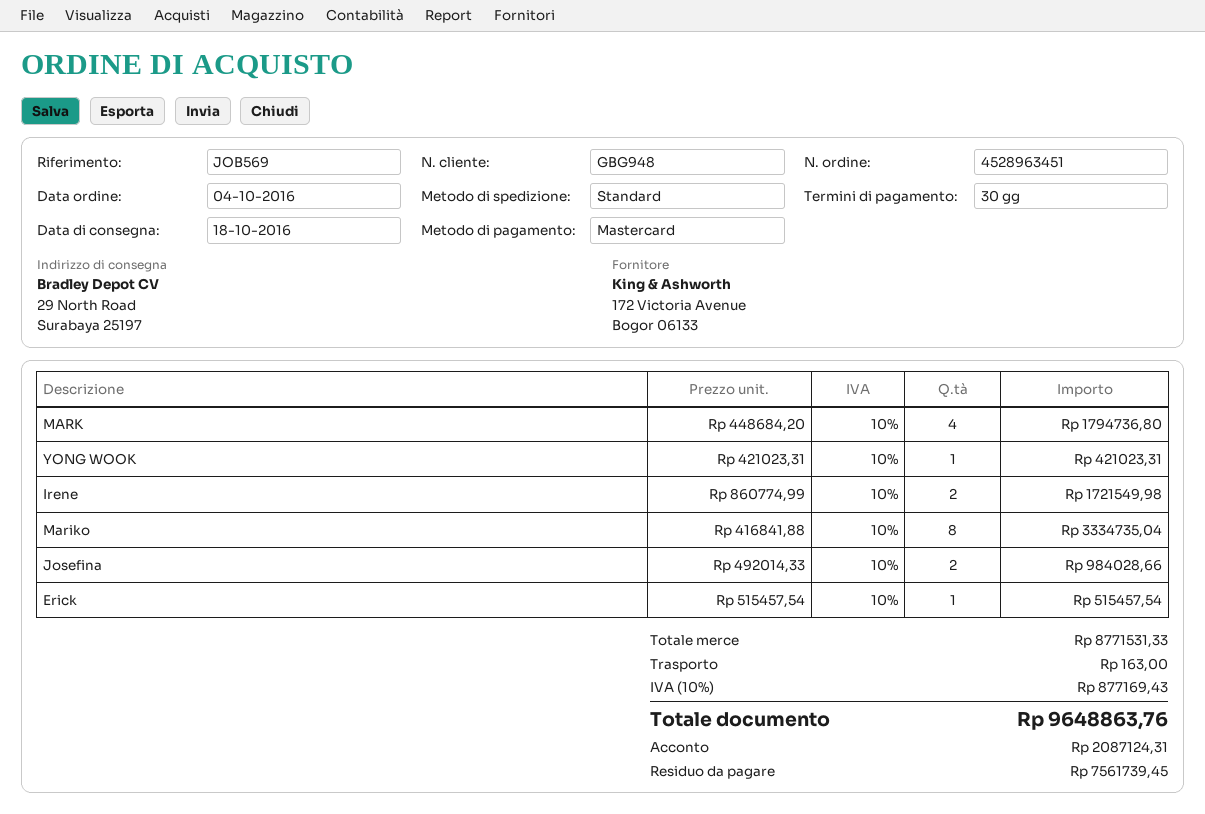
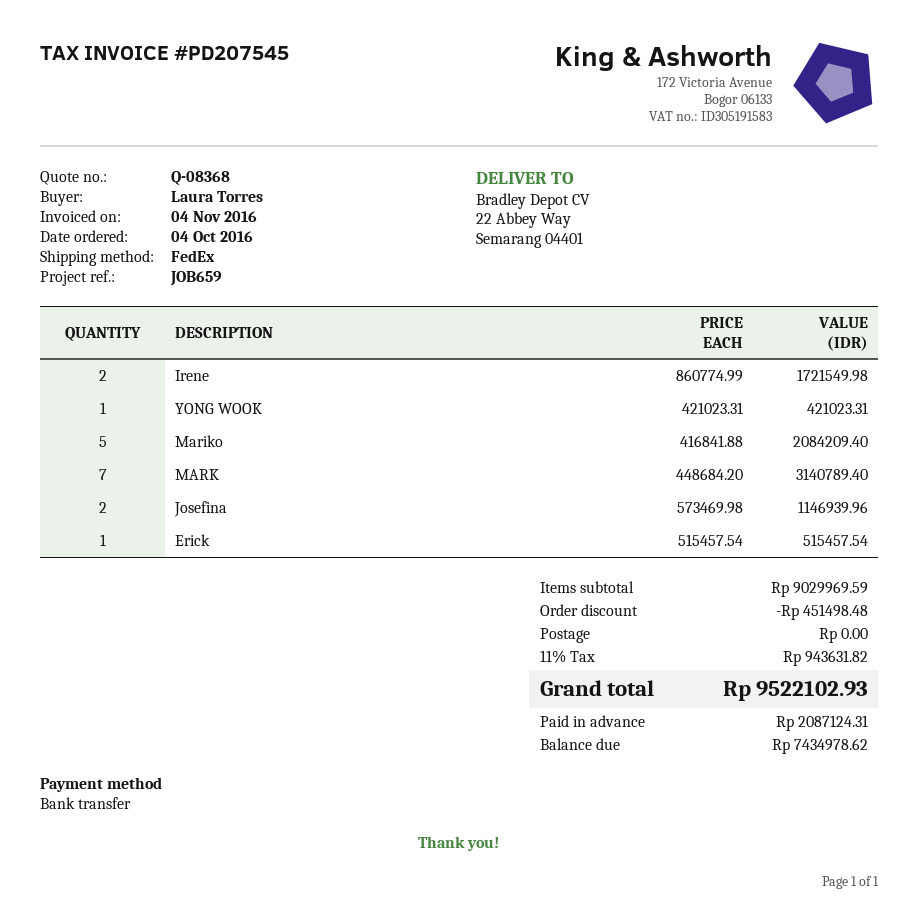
reference: JOB569 -> JOB659
payment method: Mastercard -> bank transfer
shipping method: standard -> FedEx
ship to: 29 North Road, Surabaya 25197 -> 22 Abbey Way, Semarang 04401
MARK: 4 x 448684.20 = 1794736.80 -> 7 x 448684.20 = 3140789.40
Mariko: 8 x 416841.88 = 3334735.04 -> 5 x 416841.88 = 2084209.40
Josefina: 2 x 492014.33 = 984028.66 -> 2 x 573469.98 = 1146939.96
subtotal: 8771531.33 -> 9029969.59
discount: none -> 451498.48
shipping: 163.00 -> 0.00
tax: 10% = 877169.43 -> 11% = 943631.82
total: 9648863.76 -> 9522102.93
balance: 7561739.45 -> 7434978.62

